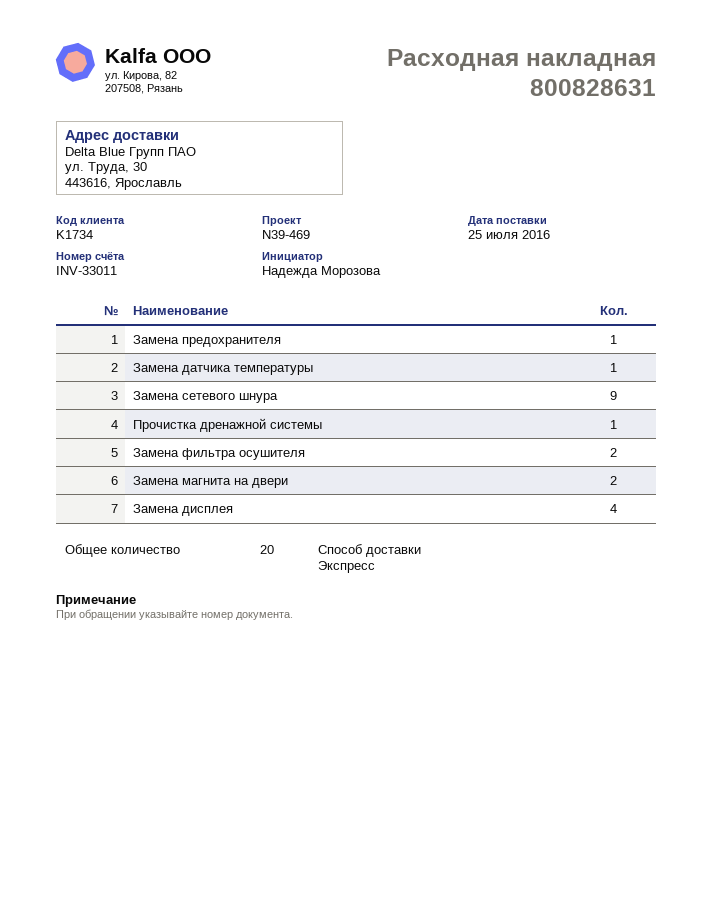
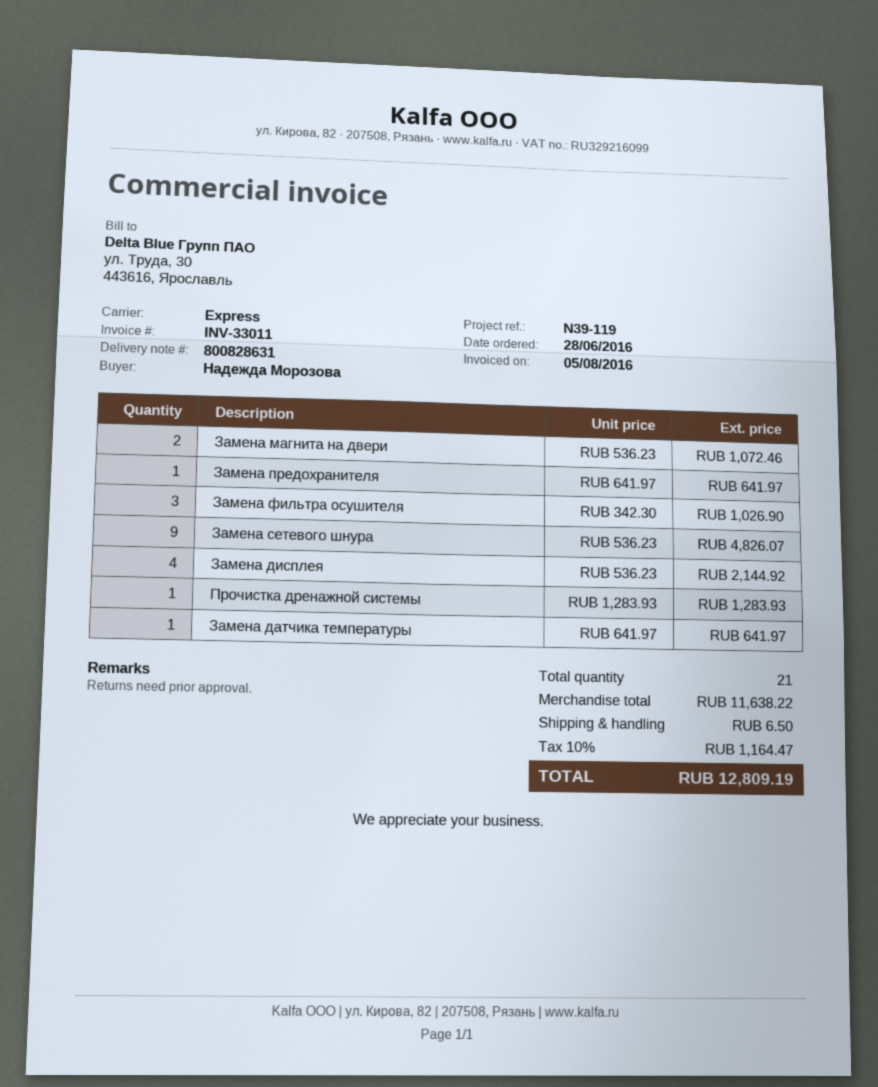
reference: N39-469 -> N39-119
Замена фильтра осушителя: 2 -> 3
total quantity: 20 -> 21

